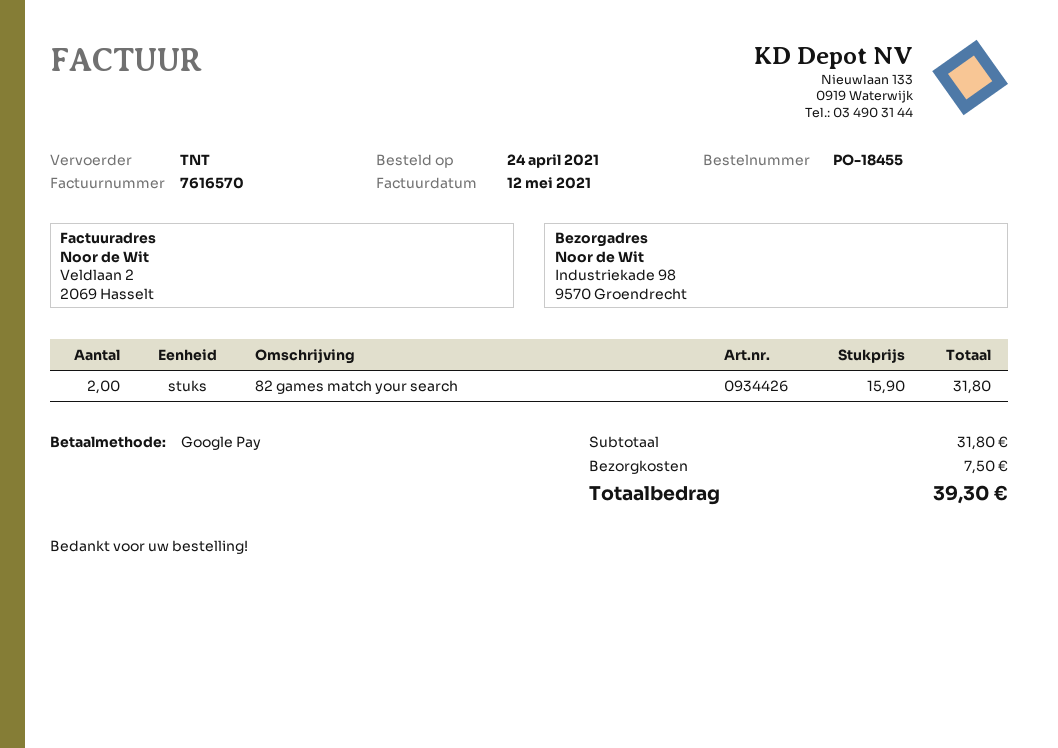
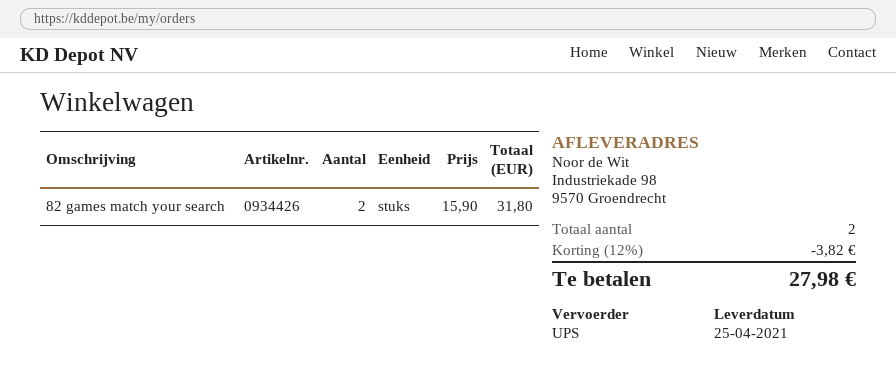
shipping method: TNT -> UPS
discount: none -> 12% = 3.82
shipping: 7.50 -> none
total: 39.30 -> 27.98

